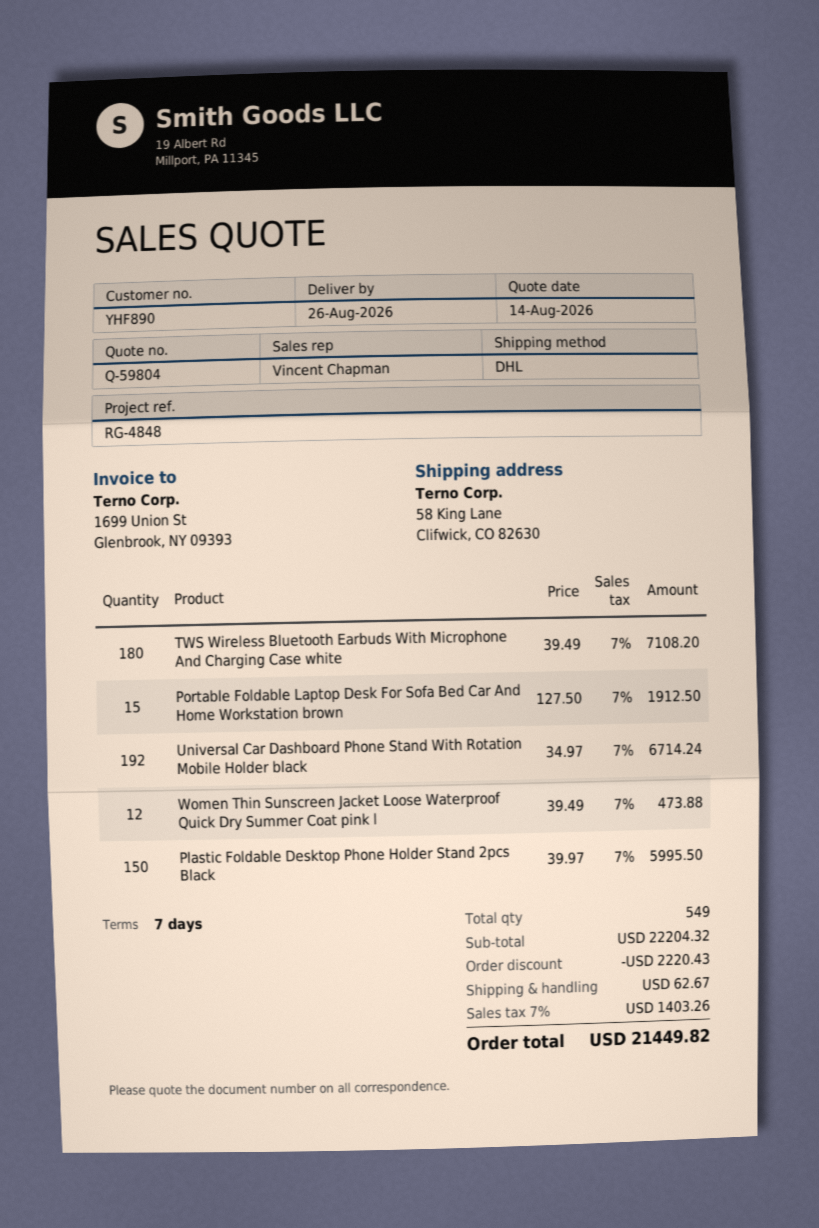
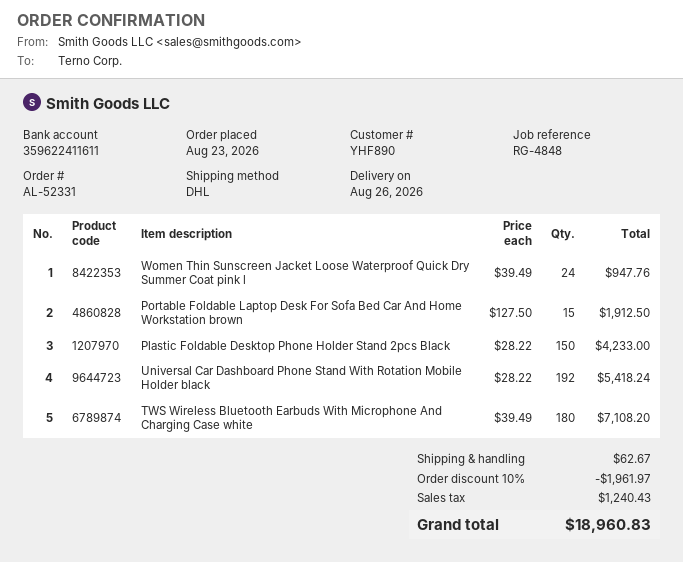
Universal Car Dashboard Phone Stand With Rotation Mobile Holder black: 192 x 34.97 = 6714.24 -> 192 x 28.22 = 5418.24
Women Thin Sunscreen Jacket Loose Waterproof Quick Dry Summer Coat pink l: 12 x 39.49 = 473.88 -> 24 x 39.49 = 947.76
Plastic Foldable Desktop Phone Holder Stand 2pcs Black: 150 x 39.97 = 5995.50 -> 150 x 28.22 = 4233.00
discount: 2220.43 -> 1961.97
tax: 1403.26 -> 1240.43
total: 21449.82 -> 18960.83

